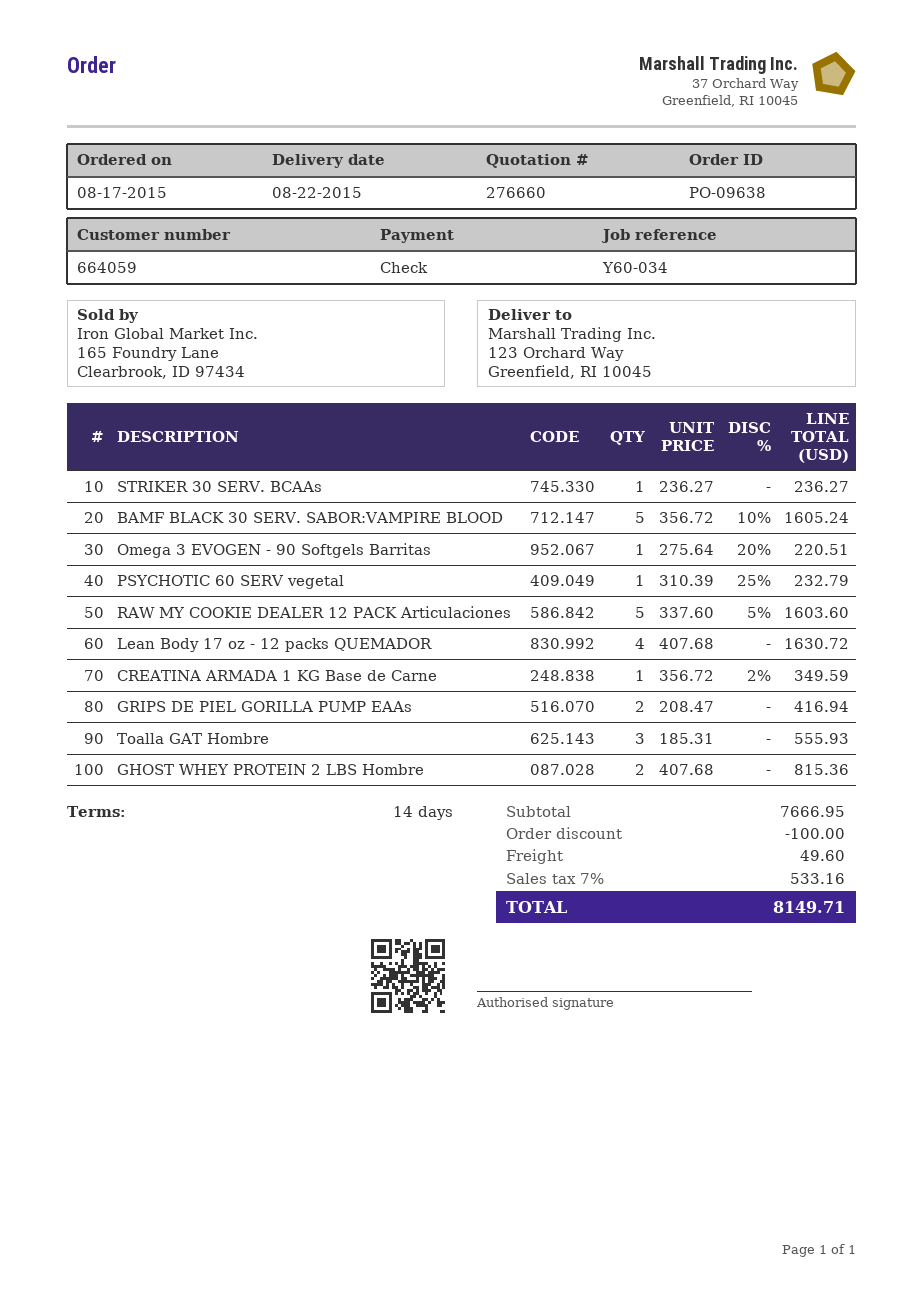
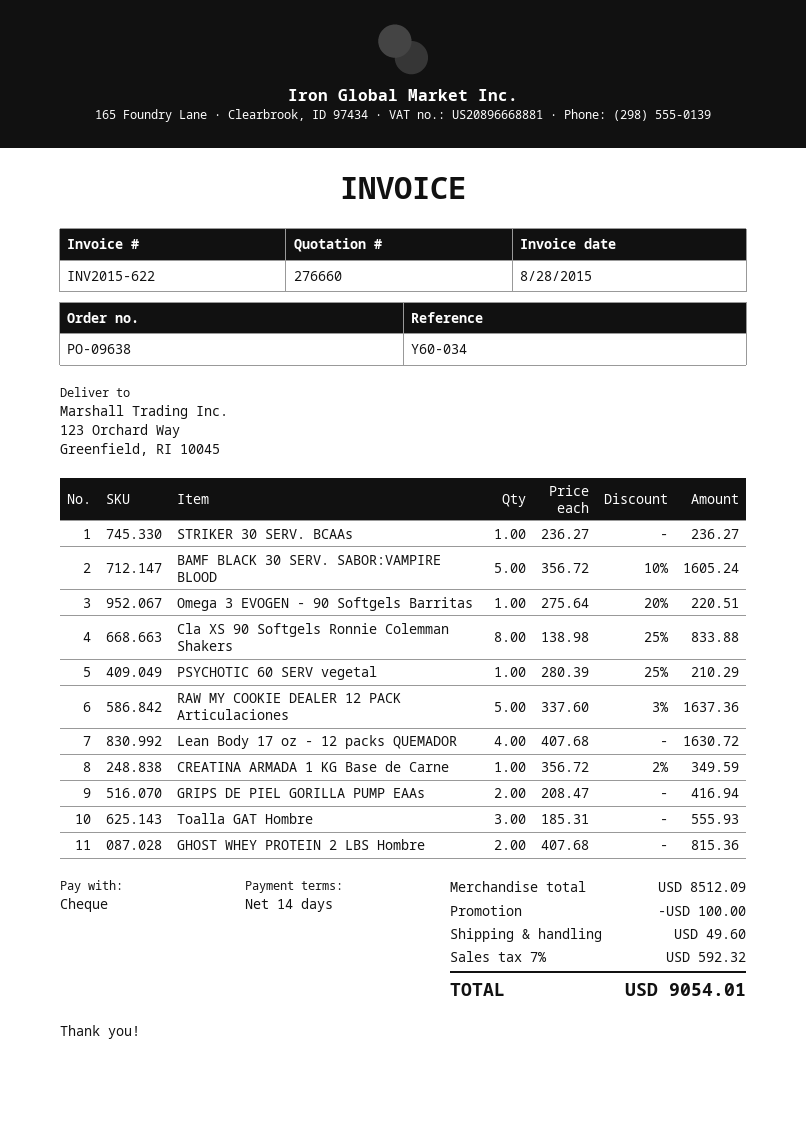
PSYCHOTIC 60 SERV vegetal: 1 x 310.39 - 25% = 232.79 -> 1 x 280.39 - 25% = 210.29
RAW MY COOKIE DEALER 12 PACK Articulaciones: 5 x 337.60 - 5% = 1603.60 -> 5 x 337.60 - 3% = 1637.36
Cla XS 90 Softgels Ronnie Colemman Shakers: none -> 8 x 138.98 - 25% = 833.88
subtotal: 7666.95 -> 8512.09
tax: 7% = 533.16 -> 7% = 592.32
total: 8149.71 -> 9054.01

